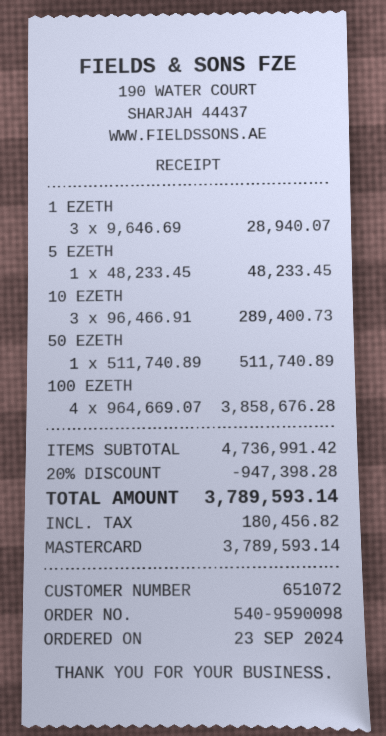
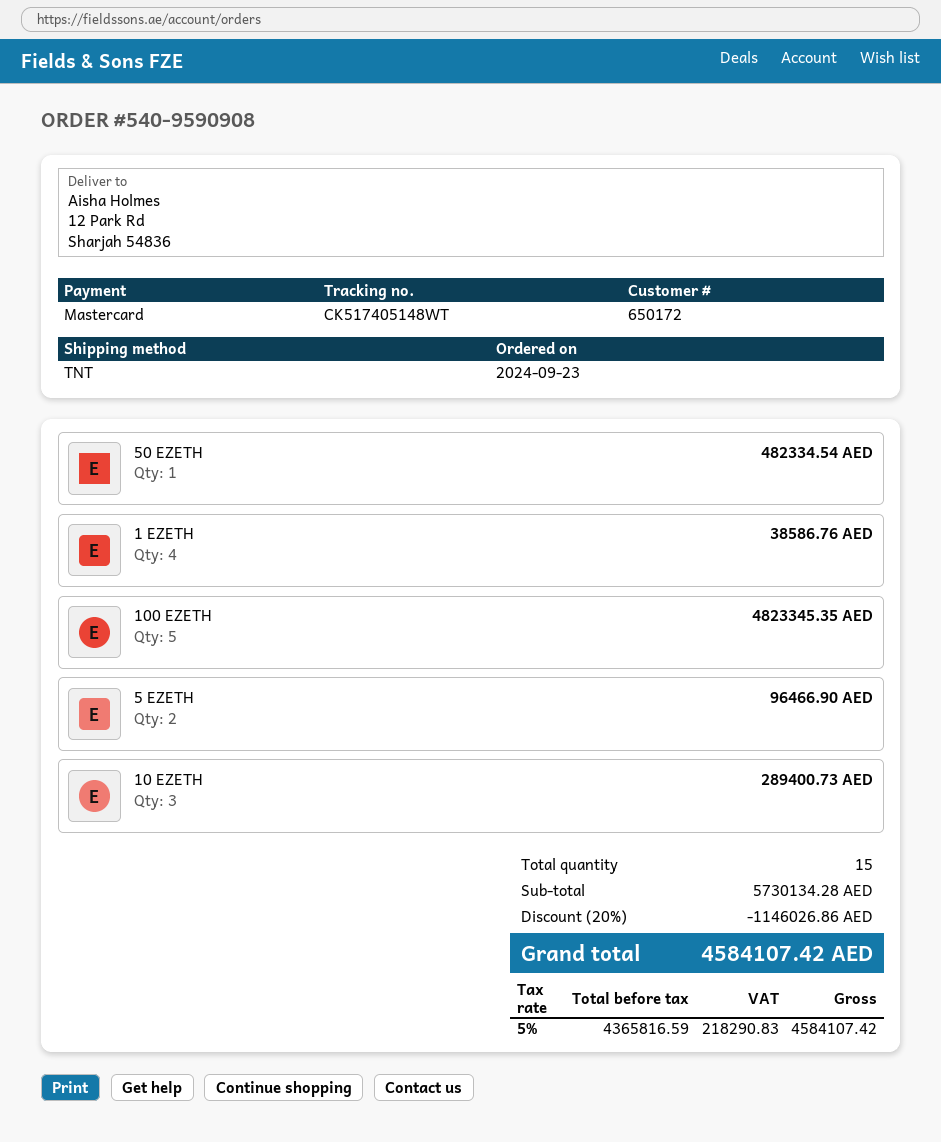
order number: 540-9590098 -> 540-9590908
customer number: 651072 -> 650172
1 EZETH: 3 for 28940.07 -> 4 for 38586.76
5 EZETH: 1 for 48233.45 -> 2 for 96466.90
50 EZETH: 1 for 511740.89 -> 1 for 482334.54
100 EZETH: 4 for 3858676.28 -> 5 for 4823345.35
subtotal: 4736991.42 -> 5730134.28
discount: 20% = 947398.28 -> 20% = 1146026.86
tax: 180456.82 -> 218290.83
total: 3789593.14 -> 4584107.42

